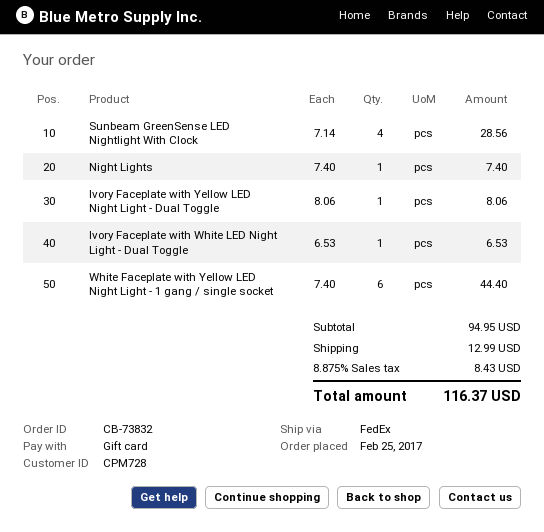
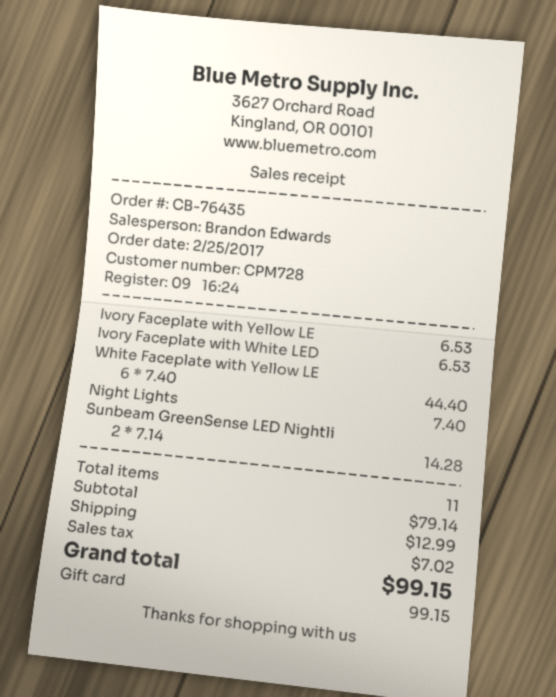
order number: CB-73832 -> CB-76435
Sunbeam GreenSense LED Nightlight With Clock: 4 x 7.14 = 28.56 -> 2 x 7.14 = 14.28
Ivory Faceplate with Yellow LED Night Light - Dual Toggle: 1 x 8.06 = 8.06 -> 1 x 6.53 = 6.53
subtotal: 94.95 -> 79.14
tax: 8.43 -> 7.02
total: 116.37 -> 99.15

